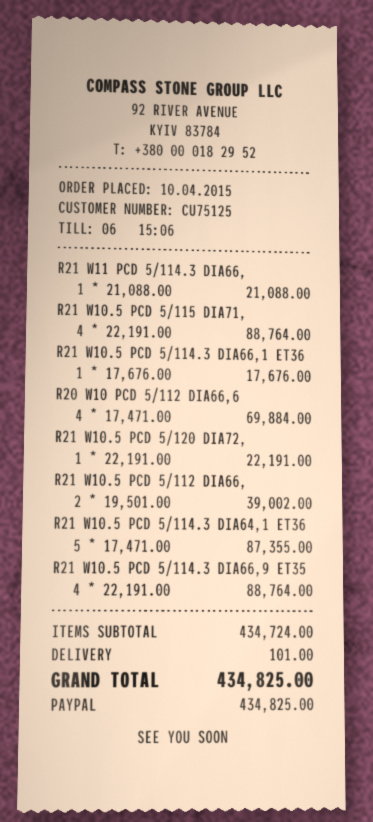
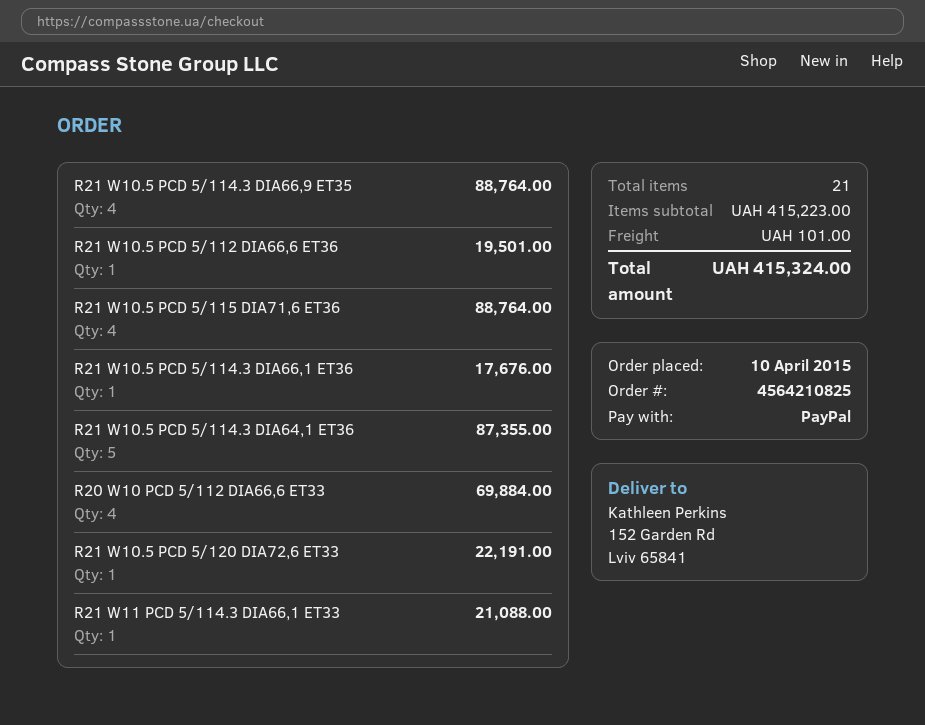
R21 W10.5 PCD 5/112 DIA66,: 2 for 39002.00 -> 1 for 19501.00
subtotal: 434724.00 -> 415223.00
total: 434825.00 -> 415324.00

